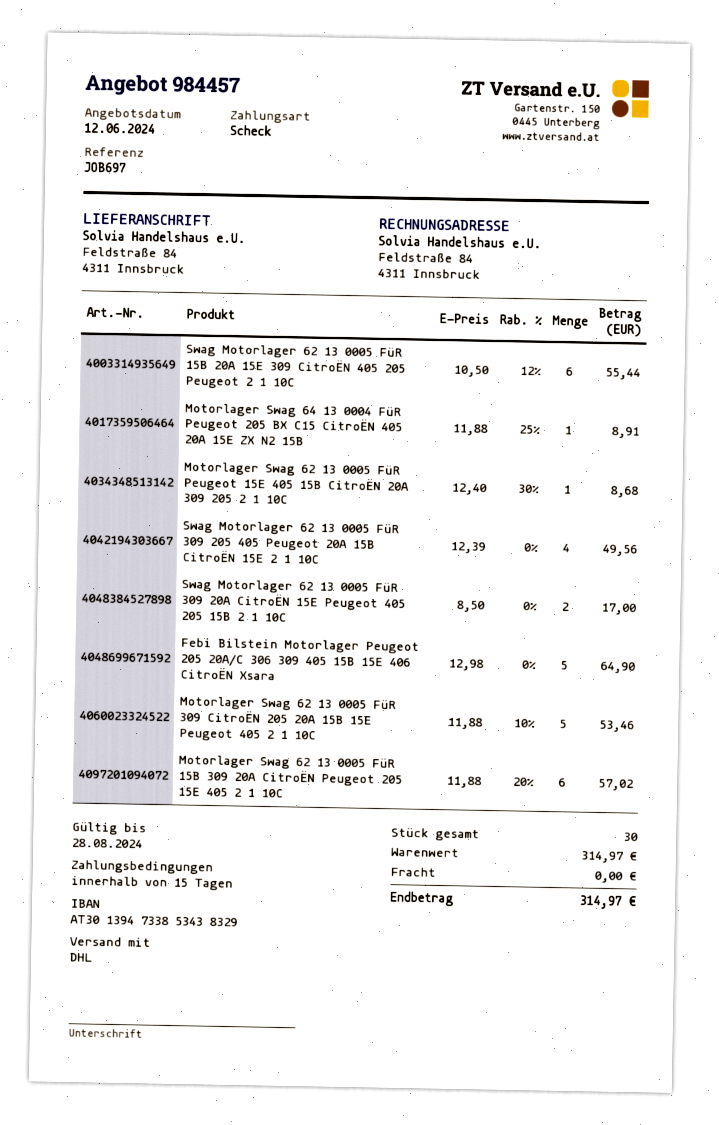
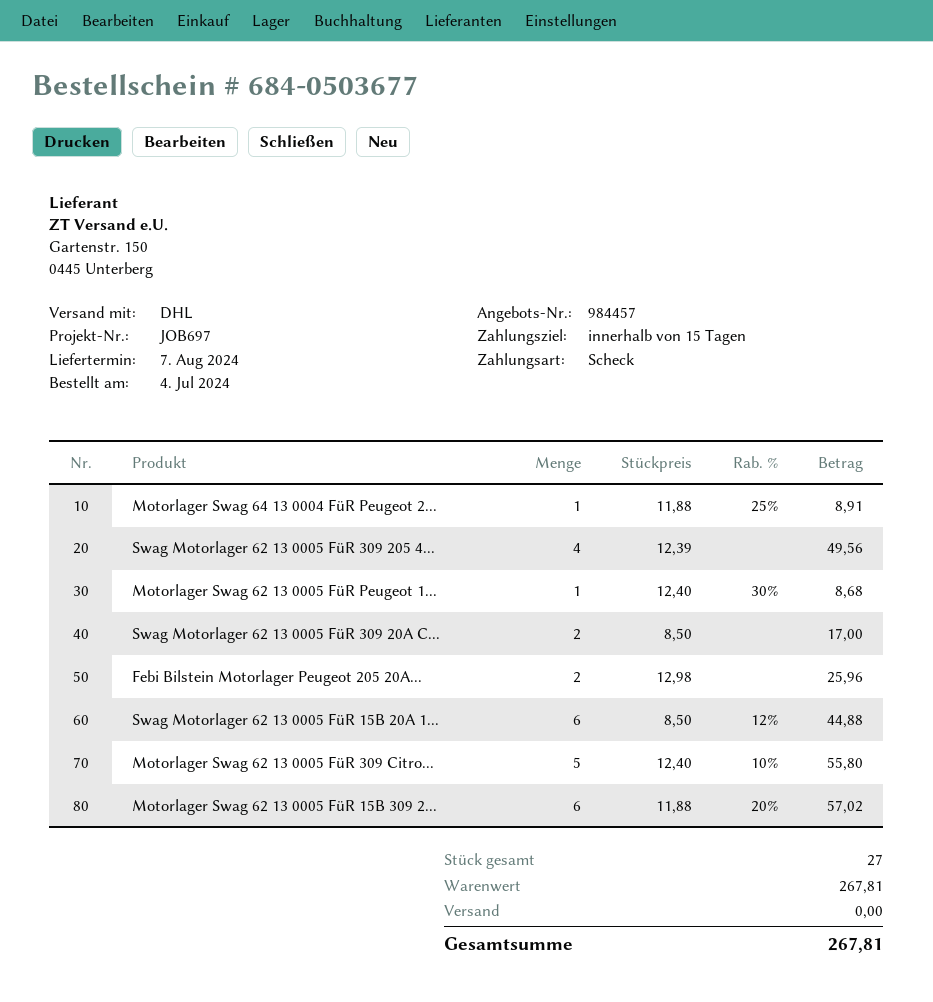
Swag Motorlager 62 13 0005 FüR 15B 20A 15E 309 CitroËN 405 205 Peugeot 2 1 10C: 6 x 10.50 - 12% = 55.44 -> 6 x 8.50 - 12% = 44.88
Febi Bilstein Motorlager Peugeot 205 20A/C 306 309 405 15B 15E 406 CitroËN Xsara: 5 x 12.98 = 64.90 -> 2 x 12.98 = 25.96
Motorlager Swag 62 13 0005 FüR 309 CitroËN 205 20A 15B 15E Peugeot 405 2 1 10C: 5 x 11.88 - 10% = 53.46 -> 5 x 12.40 - 10% = 55.80
total quantity: 30 -> 27
subtotal: 314.97 -> 267.81
total: 314.97 -> 267.81

